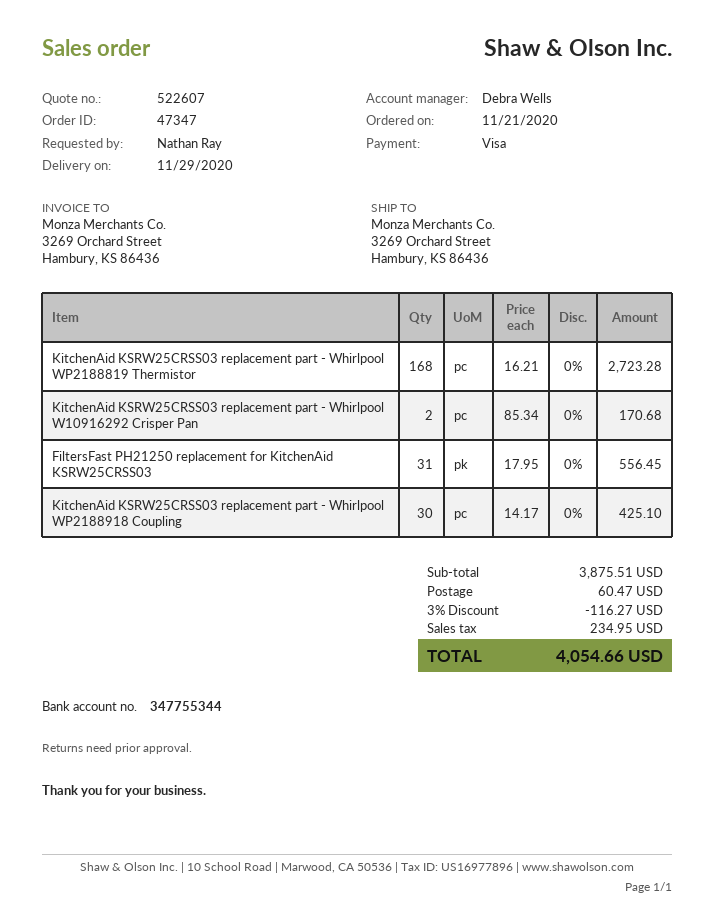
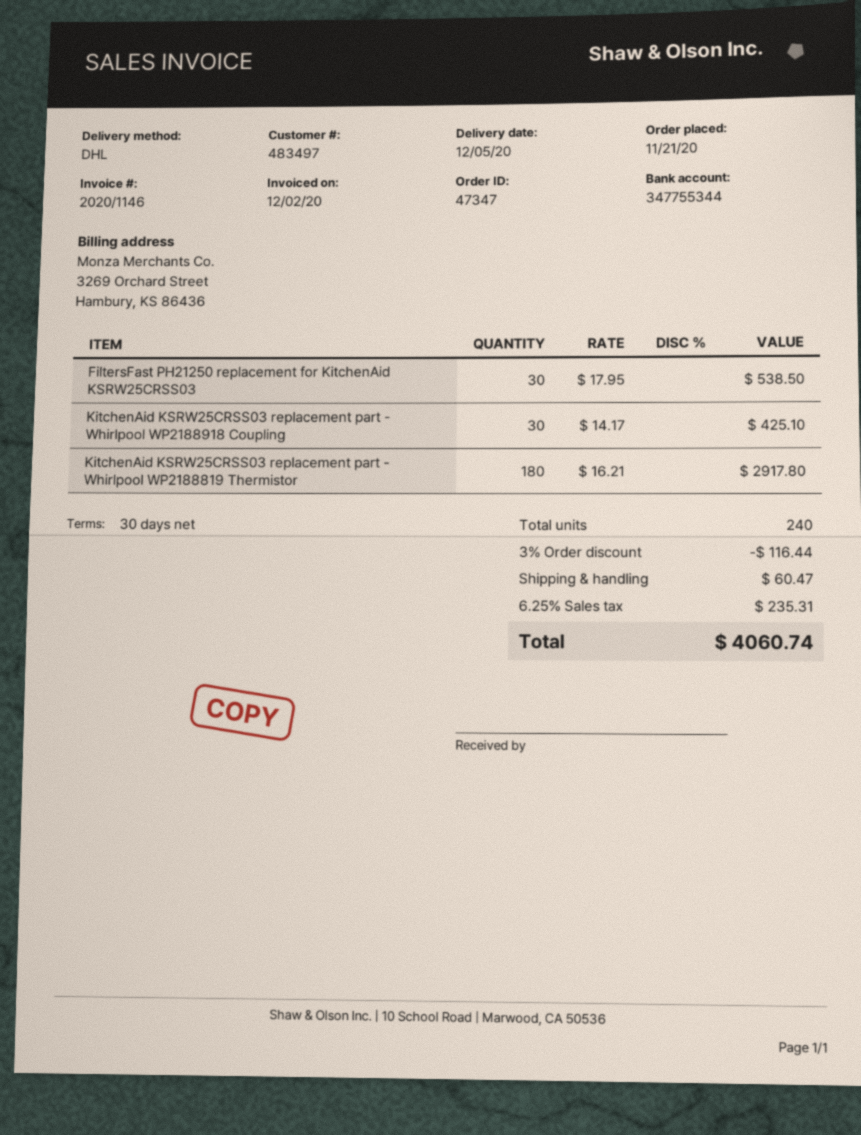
delivery date: 2020-11-29 -> 2020-12-05
KitchenAid KSRW25CRSS03 replacement part - Whirlpool WP2188819 Thermistor: 168 x 16.21 = 2723.28 -> 180 x 16.21 = 2917.80
KitchenAid KSRW25CRSS03 replacement part - Whirlpool W10916292 Crisper Pan: 2 x 85.34 = 170.68 -> none
FiltersFast PH21250 replacement for KitchenAid KSRW25CRSS03: 31 x 17.95 = 556.45 -> 30 x 17.95 = 538.50
discount: 3% = 116.27 -> 3% = 116.44
tax: 234.95 -> 235.31
total: 4054.66 -> 4060.74

